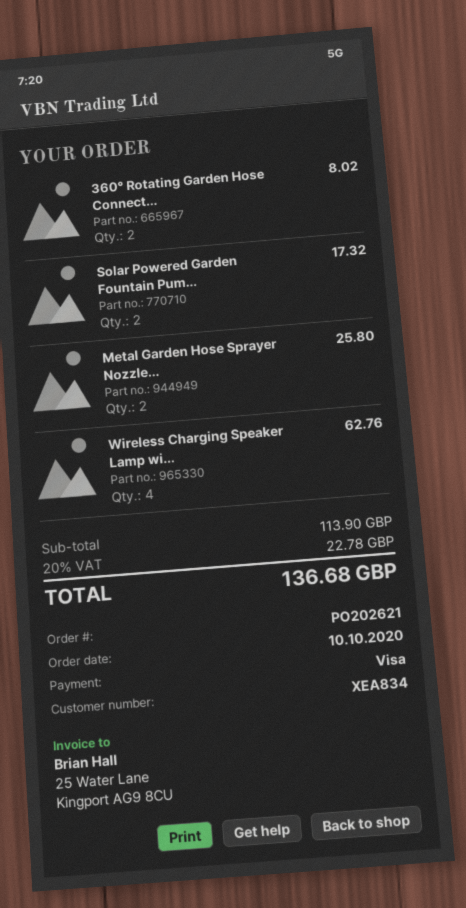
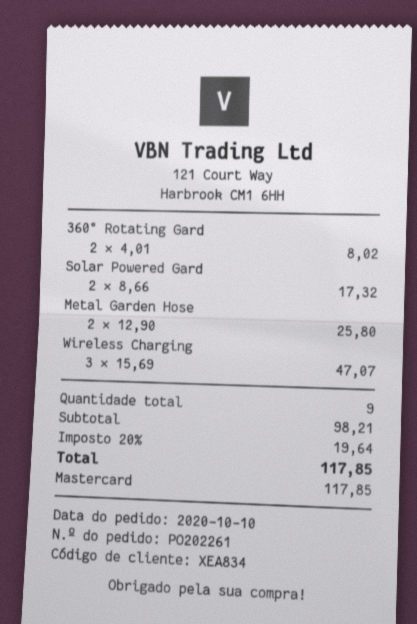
order number: PO202621 -> PO202261
payment method: Visa -> Mastercard
Wireless Charging Speaker Lamp wi...: 4 for 62.76 -> 3 for 47.07
subtotal: 113.90 -> 98.21
tax: 20% = 22.78 -> 20% = 19.64
total: 136.68 -> 117.85

